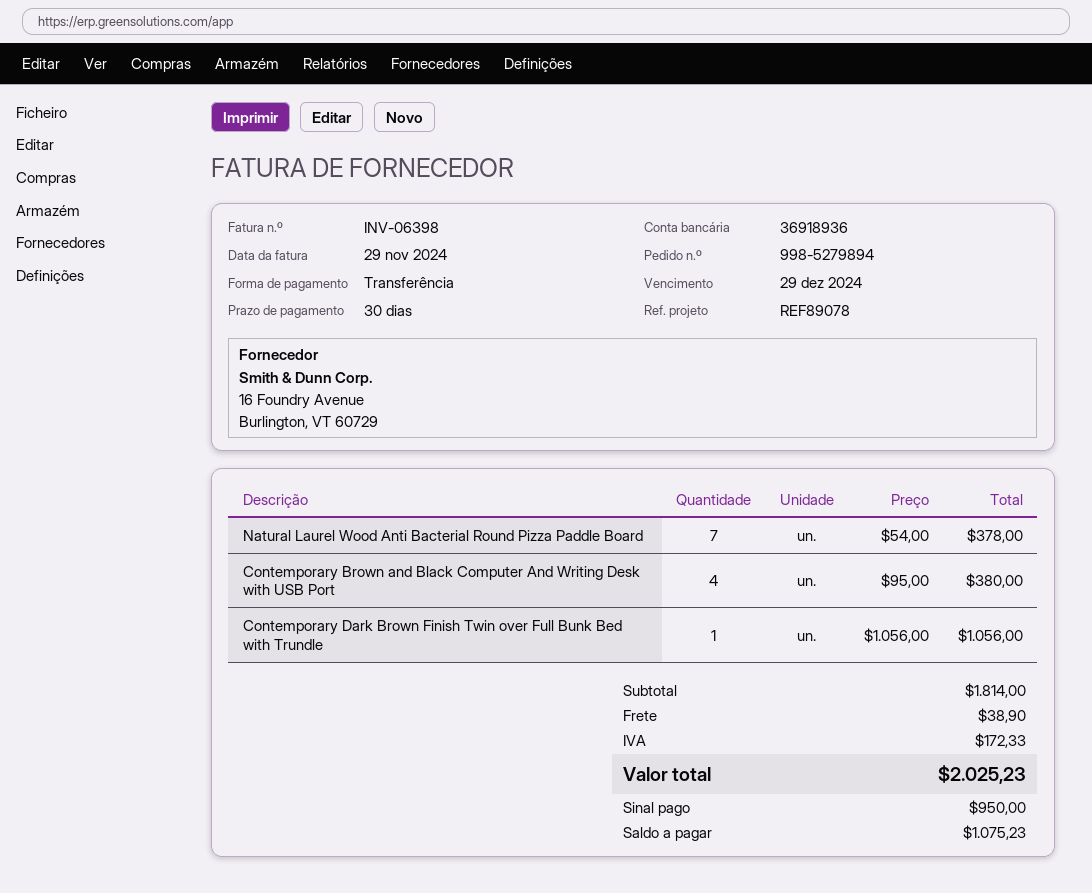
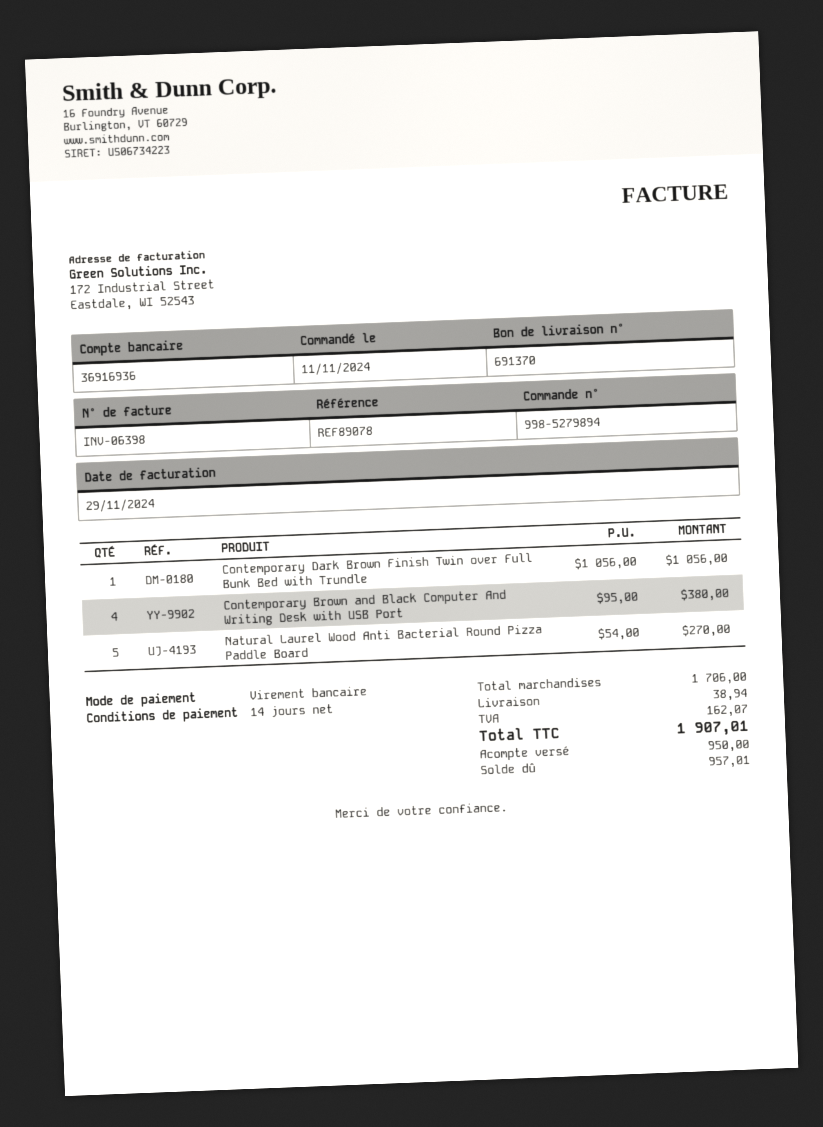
payment terms: 30 days -> 14 days
bank account: 36918936 -> 36916936
Natural Laurel Wood Anti Bacterial Round Pizza Paddle Board: 7 x 54.00 = 378.00 -> 5 x 54.00 = 270.00
subtotal: 1814.00 -> 1706.00
shipping: 38.90 -> 38.94
tax: 172.33 -> 162.07
total: 2025.23 -> 1907.01
balance: 1075.23 -> 957.01

